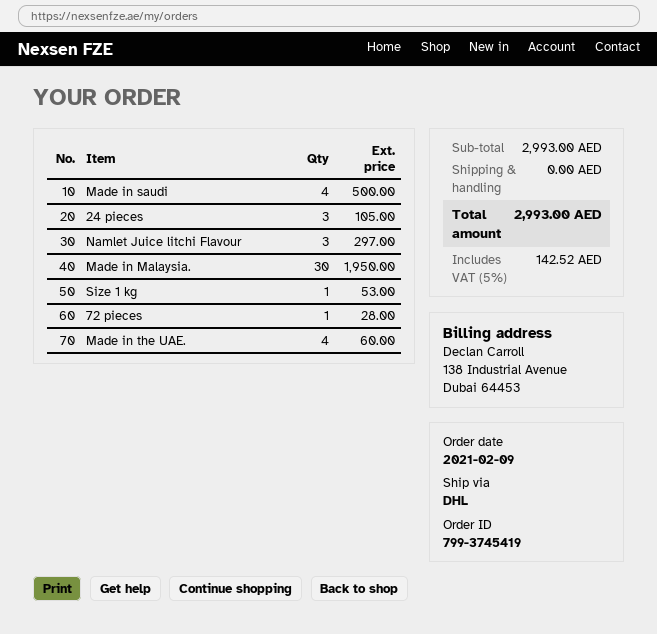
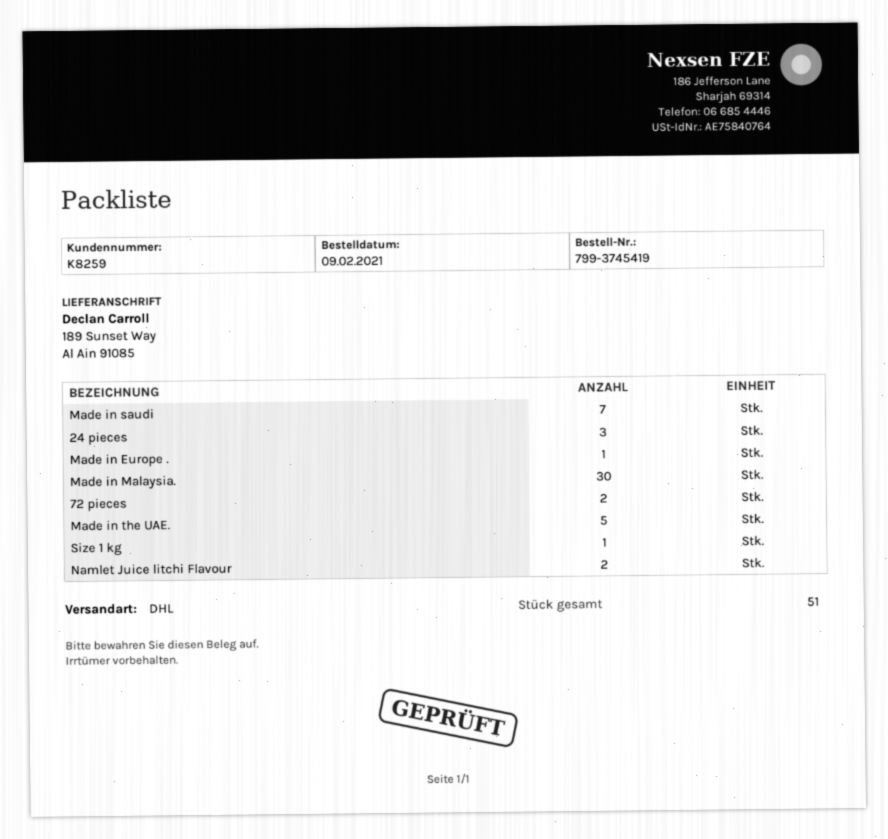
Made in saudi: 4 -> 7
Namlet Juice litchi Flavour: 3 -> 2
72 pieces: 1 -> 2
Made in the UAE.: 4 -> 5
Made in Europe .: none -> 1

